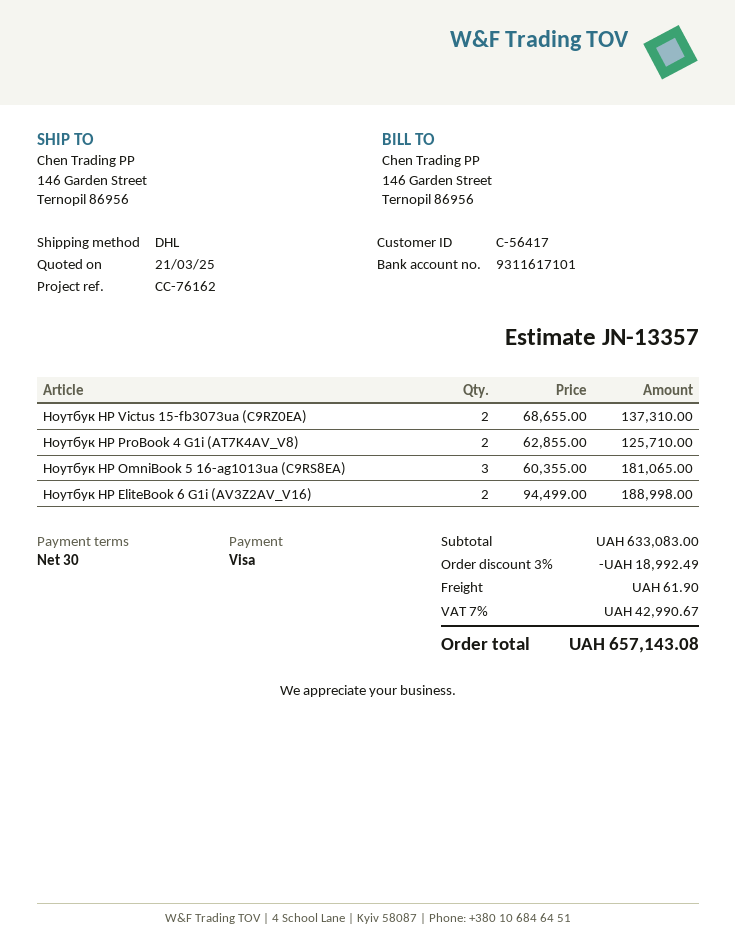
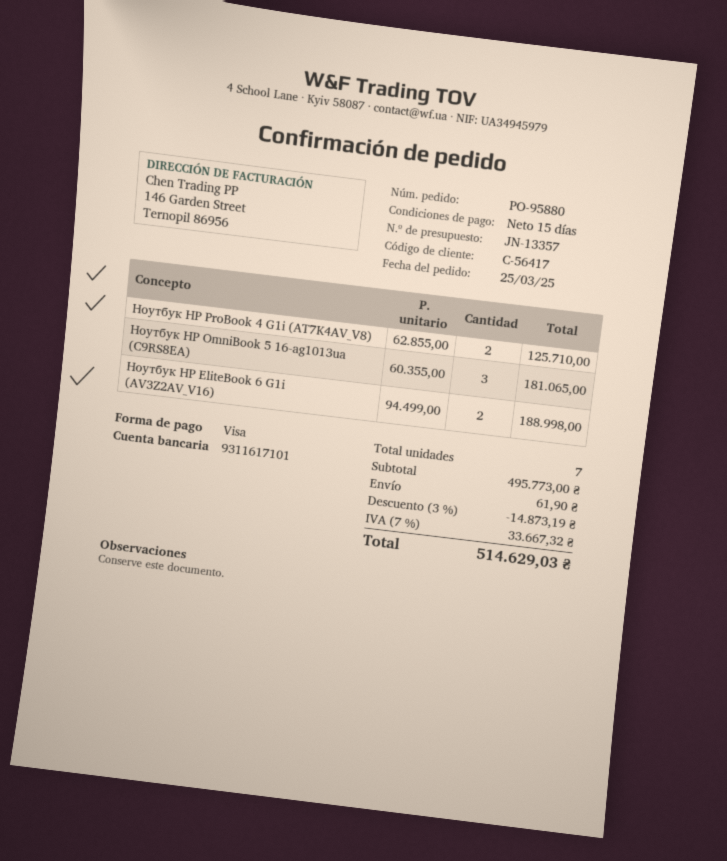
payment terms: 30 days -> 15 days
Ноутбук HP Victus 15-fb3073ua (C9RZ0EA): 2 x 68655.00 = 137310.00 -> none
subtotal: 633083.00 -> 495773.00
discount: 3% = 18992.49 -> 3% = 14873.19
tax: 7% = 42990.67 -> 7% = 33667.32
total: 657143.08 -> 514629.03

